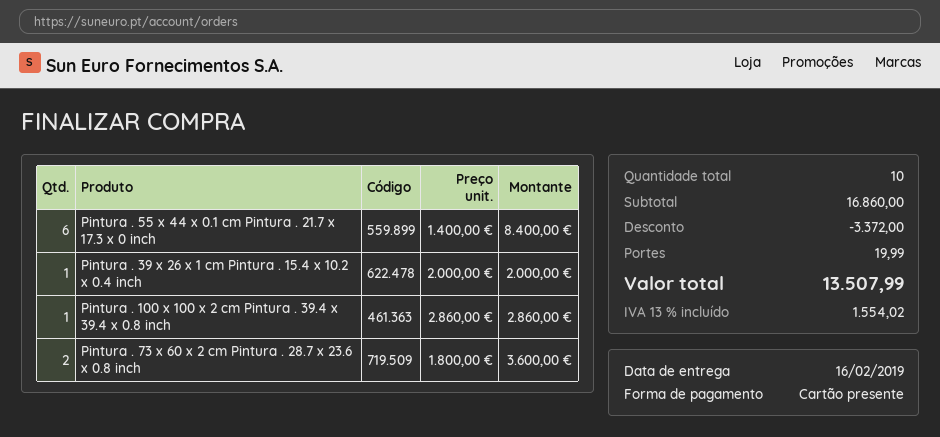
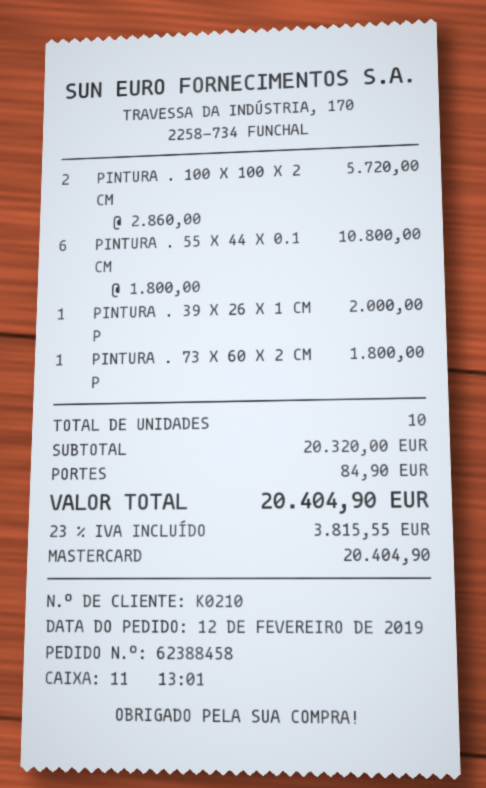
payment method: gift card -> Mastercard
Pintura . 55 x 44 x 0.1 cm Pintura . 21.7 x 17.3 x 0 inch: 6 x 1400.00 = 8400.00 -> 6 x 1800.00 = 10800.00
Pintura . 100 x 100 x 2 cm Pintura . 39.4 x 39.4 x 0.8 inch: 1 x 2860.00 = 2860.00 -> 2 x 2860.00 = 5720.00
Pintura . 73 x 60 x 2 cm Pintura . 28.7 x 23.6 x 0.8 inch: 2 x 1800.00 = 3600.00 -> 1 x 1800.00 = 1800.00
subtotal: 16860.00 -> 20320.00
discount: 3372.00 -> none
shipping: 19.99 -> 84.90
tax: 13% = 1554.02 -> 23% = 3815.55
total: 13507.99 -> 20404.90

